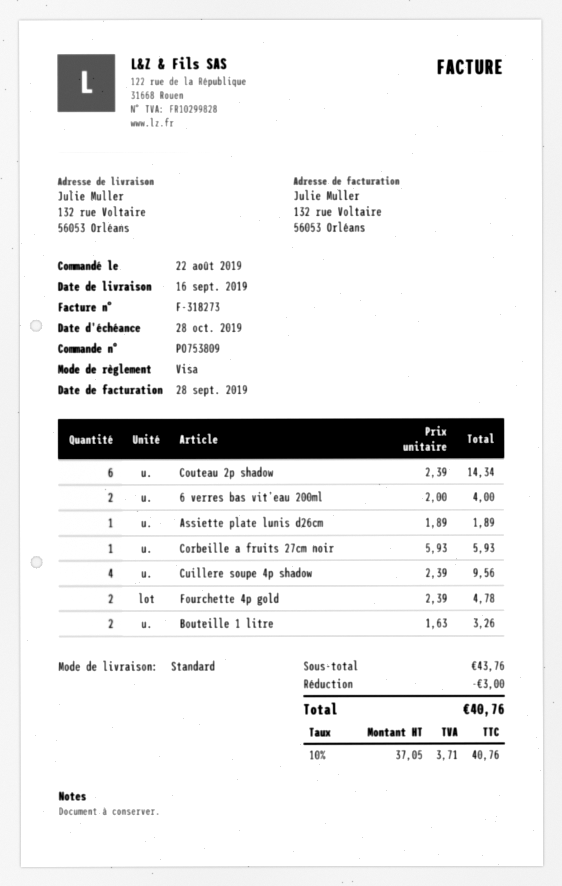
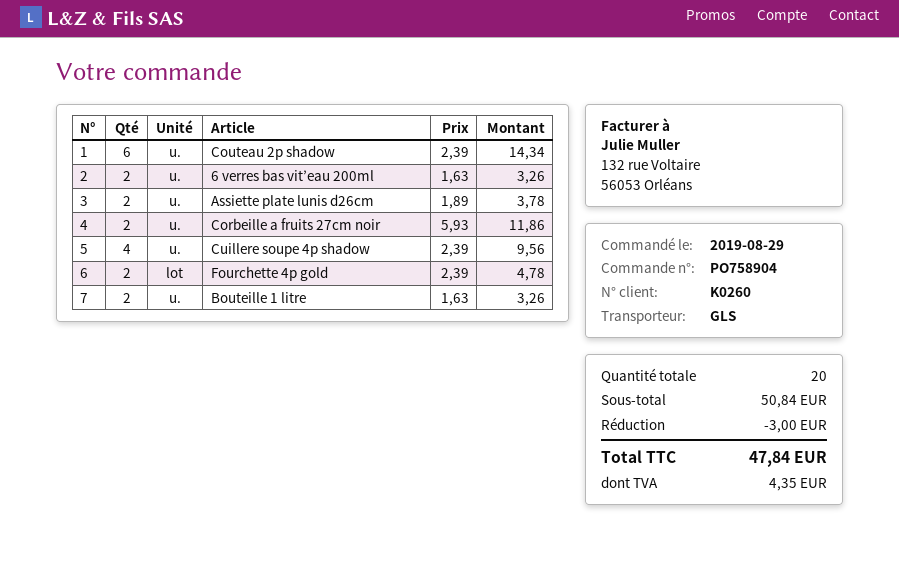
order number: PO753809 -> PO758904
order date: 2019-08-22 -> 2019-08-29
shipping method: standard -> GLS
6 verres bas vit’eau 200ml: 2 x 2.00 = 4.00 -> 2 x 1.63 = 3.26
Assiette plate lunis d26cm: 1 x 1.89 = 1.89 -> 2 x 1.89 = 3.78
Corbeille a fruits 27cm noir: 1 x 5.93 = 5.93 -> 2 x 5.93 = 11.86
subtotal: 43.76 -> 50.84
tax: 3.71 -> 4.35
total: 40.76 -> 47.84

